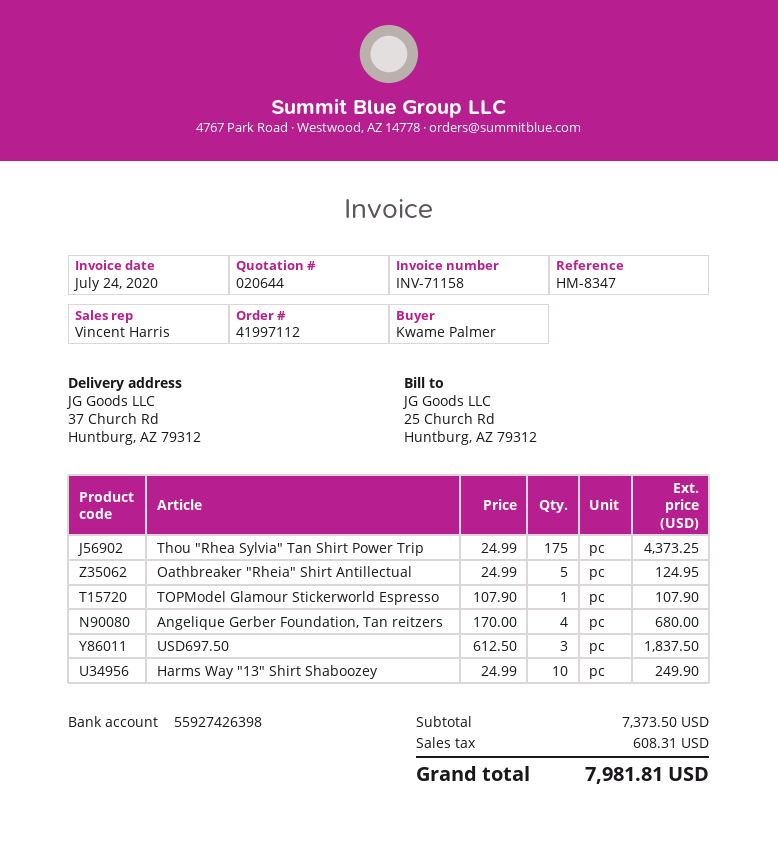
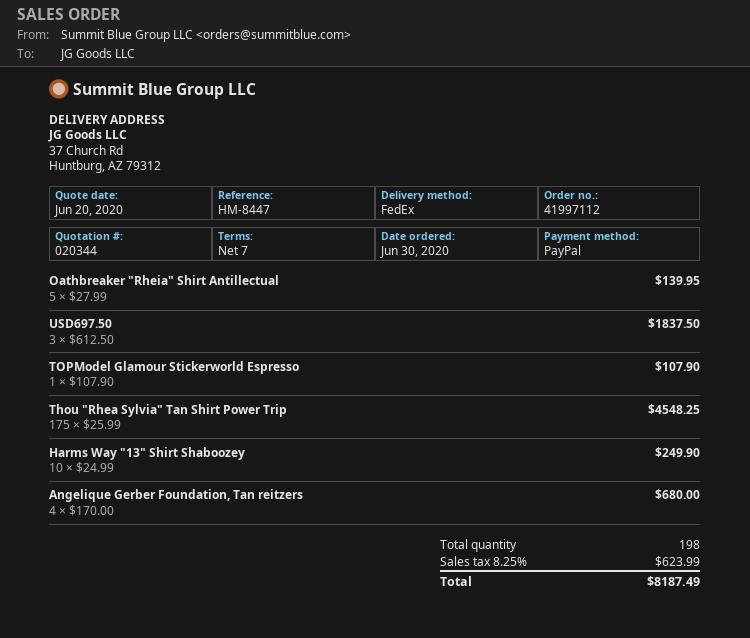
quote number: 020644 -> 020344
reference: HM-8347 -> HM-8447
Thou "Rhea Sylvia" Tan Shirt Power Trip: 175 x 24.99 = 4373.25 -> 175 x 25.99 = 4548.25
Oathbreaker "Rheia" Shirt Antillectual: 5 x 24.99 = 124.95 -> 5 x 27.99 = 139.95
tax: 608.31 -> 623.99
total: 7981.81 -> 8187.49

